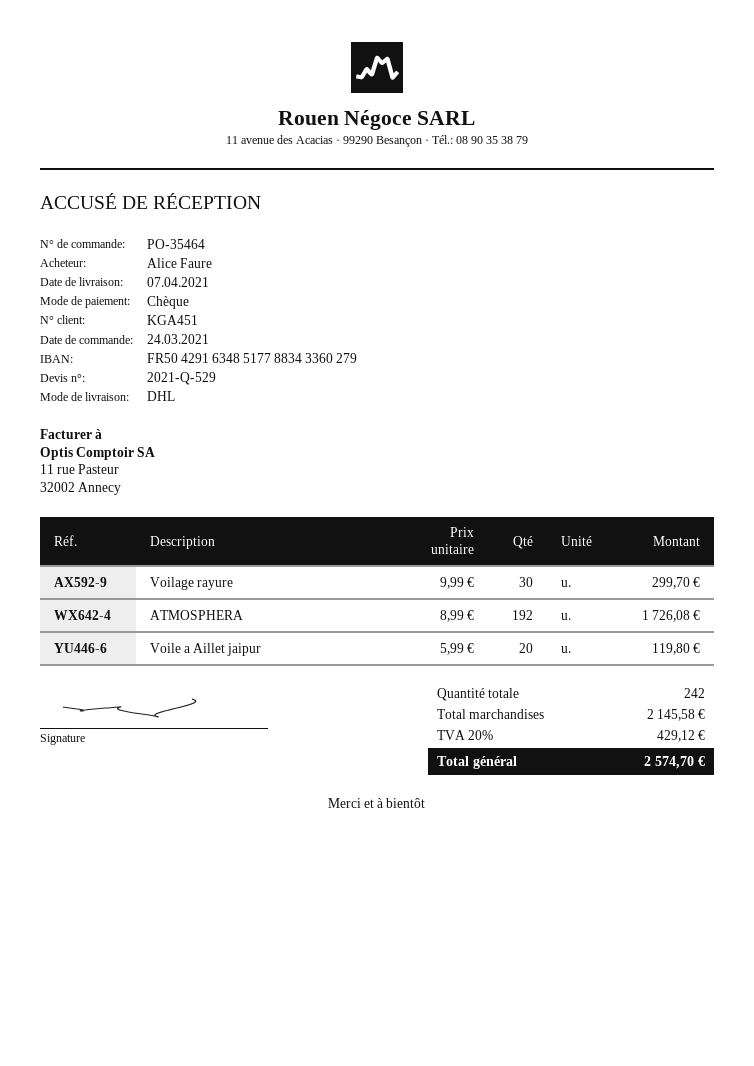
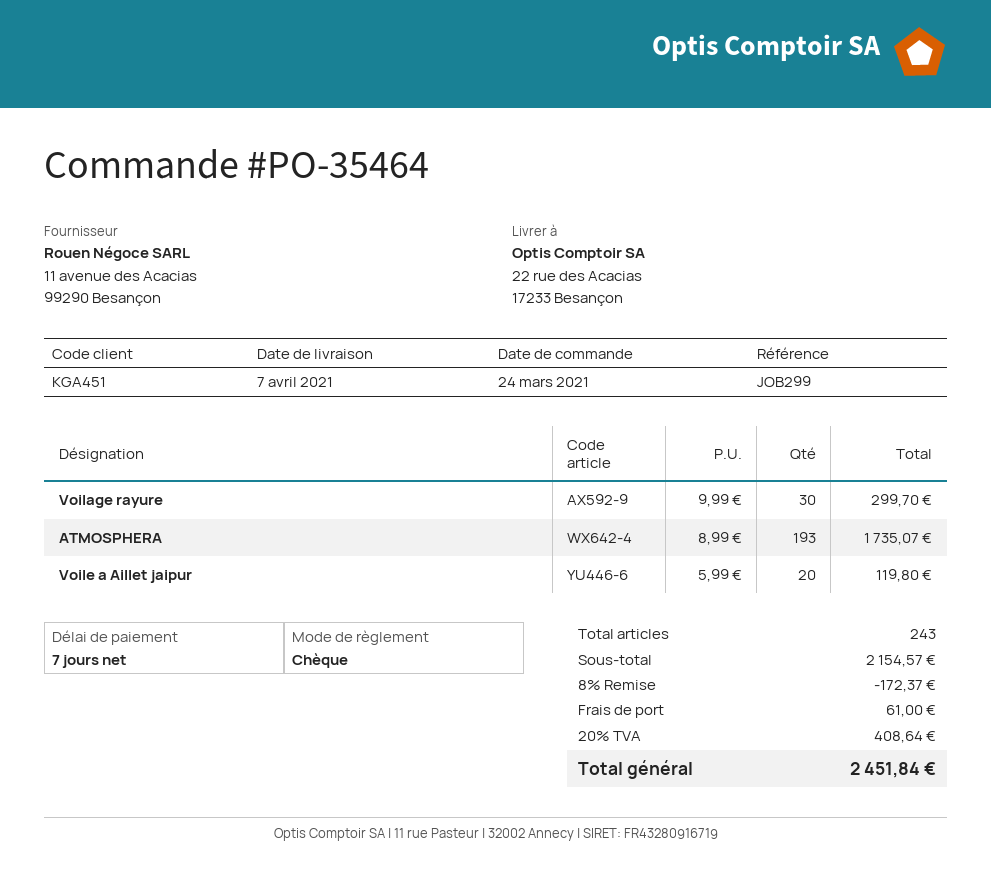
ATMOSPHERA: 192 x 8.99 = 1726.08 -> 193 x 8.99 = 1735.07
total quantity: 242 -> 243
subtotal: 2145.58 -> 2154.57
discount: none -> 8% = 172.37
shipping: none -> 61.00
tax: 20% = 429.12 -> 20% = 408.64
total: 2574.70 -> 2451.84

